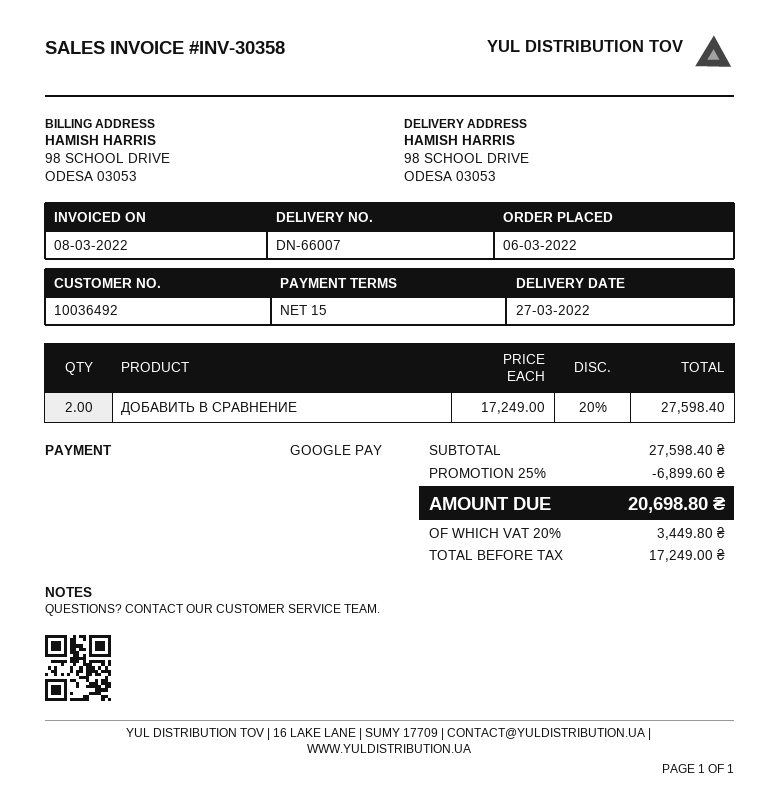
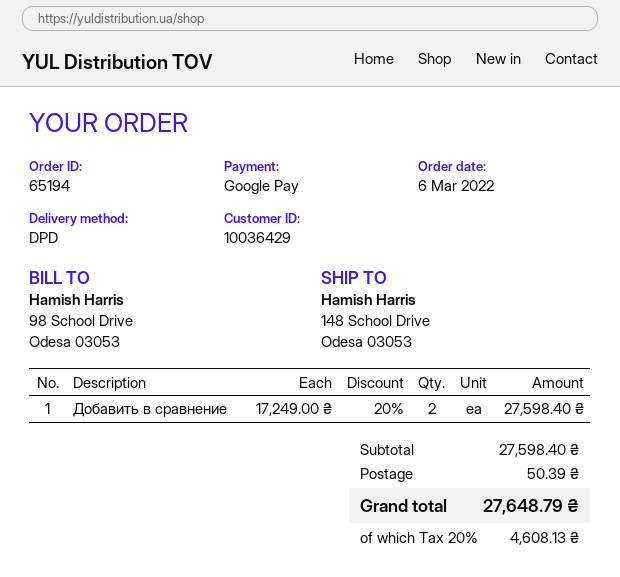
customer number: 10036492 -> 10036429
ship to: 98 SCHOOL DRIVE, ODESA 03053 -> 148 School Drive, Odesa 03053
discount: 25% = 6899.60 -> none
shipping: none -> 50.39
tax: 20% = 3449.80 -> 20% = 4608.13
total: 20698.80 -> 27648.79

